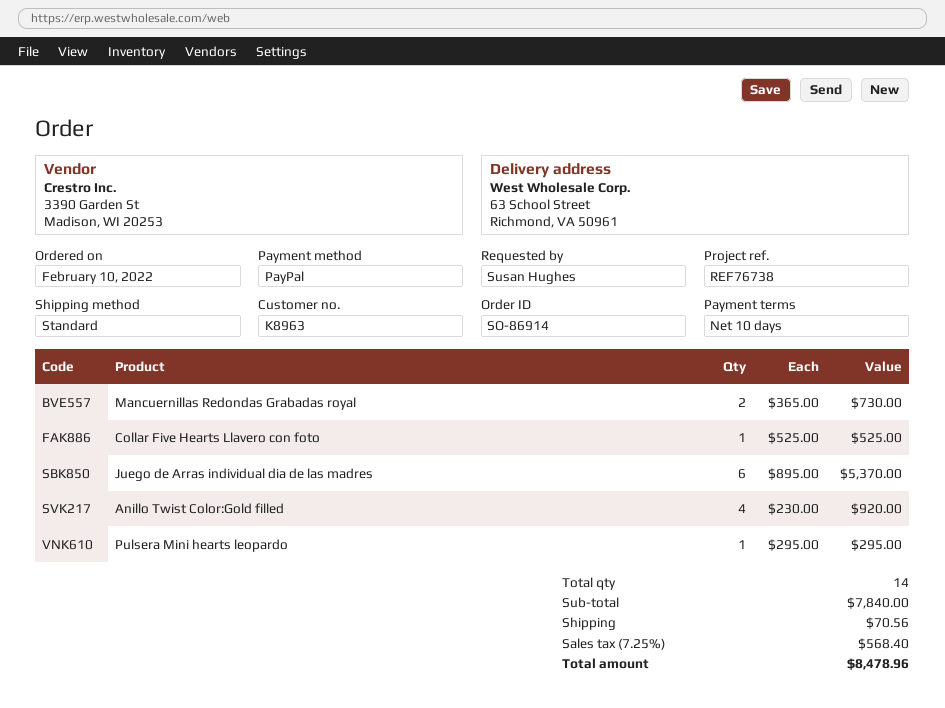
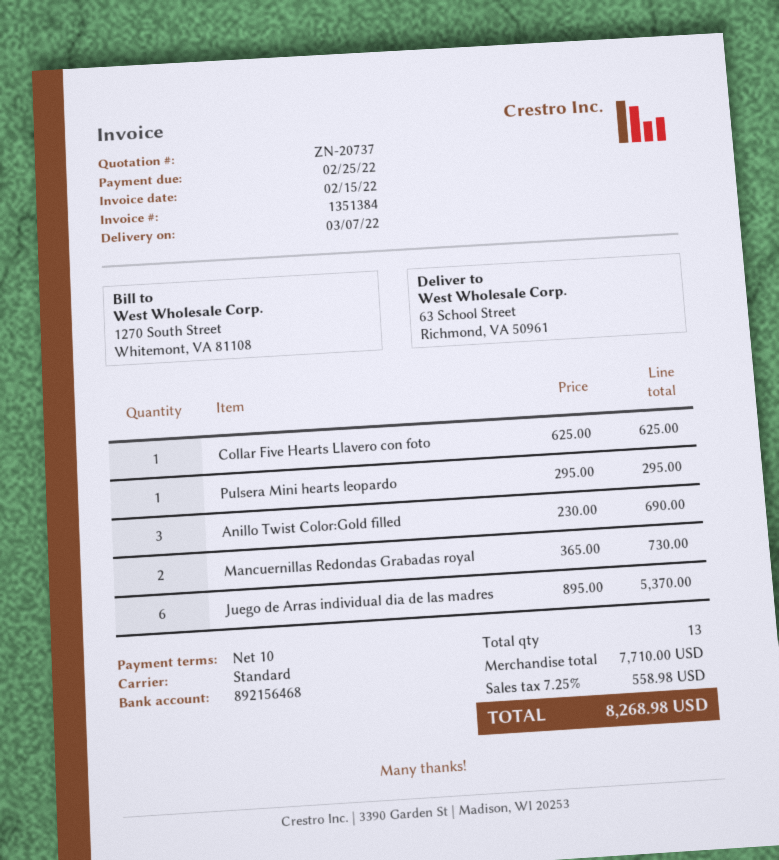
Collar Five Hearts Llavero con foto: 1 x 525.00 = 525.00 -> 1 x 625.00 = 625.00
Anillo Twist Color:Gold filled: 4 x 230.00 = 920.00 -> 3 x 230.00 = 690.00
total quantity: 14 -> 13
subtotal: 7840.00 -> 7710.00
shipping: 70.56 -> none
tax: 7.25% = 568.40 -> 7.25% = 558.98
total: 8478.96 -> 8268.98

